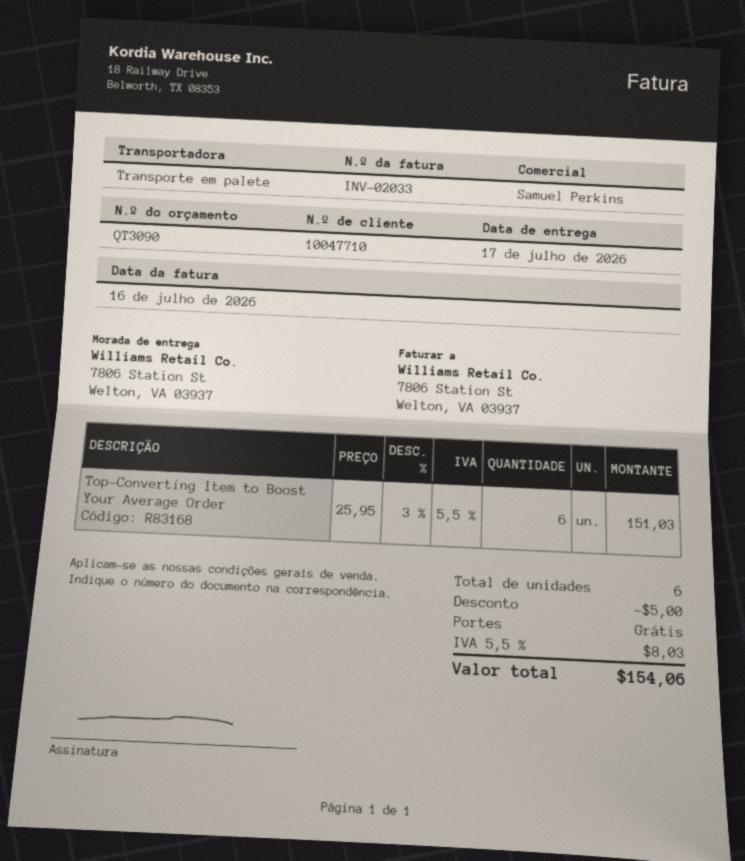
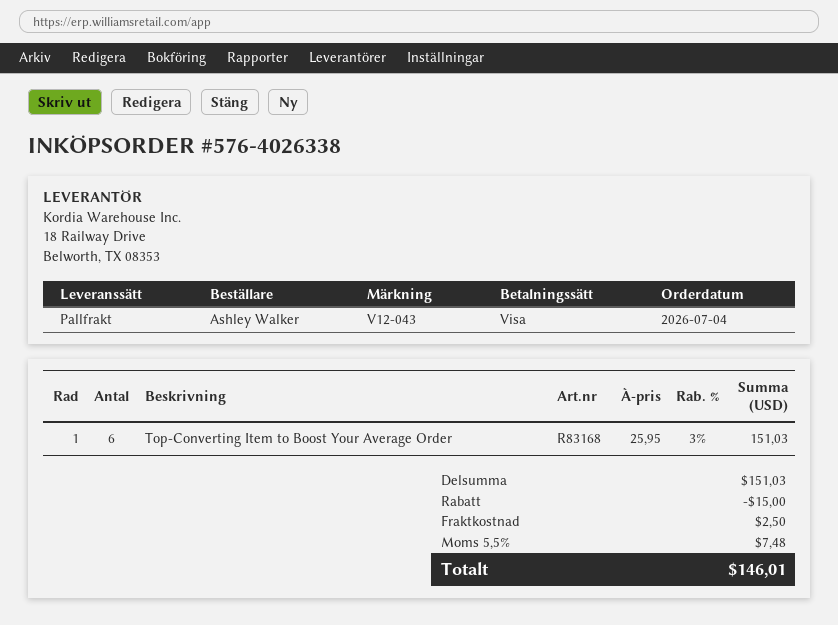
discount: 5.00 -> 15.00
shipping: 0.00 -> 2.50
tax: 5.5% = 8.03 -> 5.5% = 7.48
total: 154.06 -> 146.01

